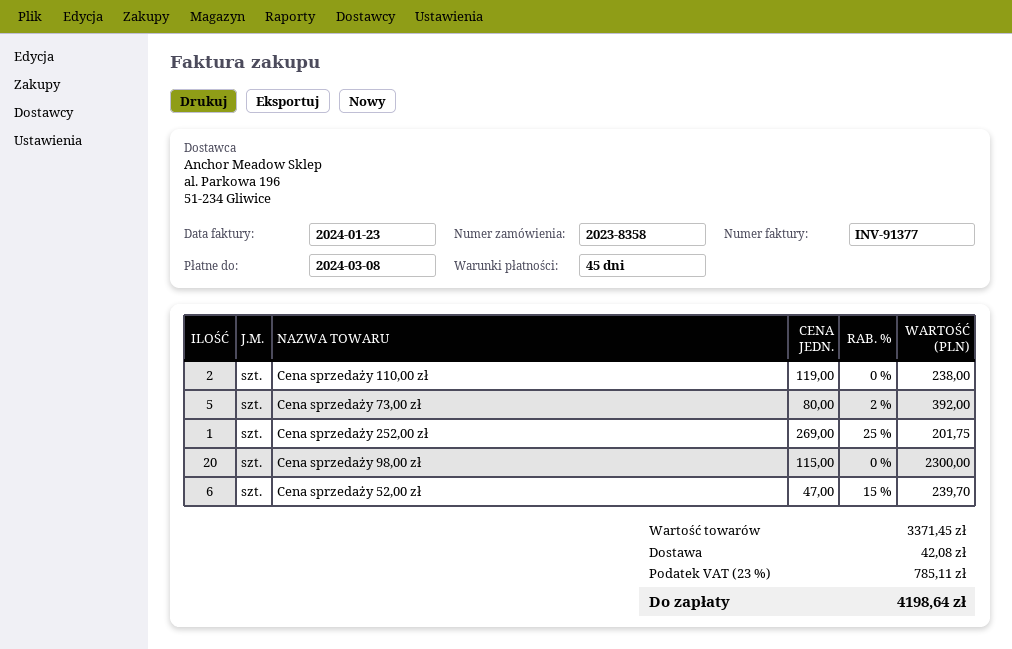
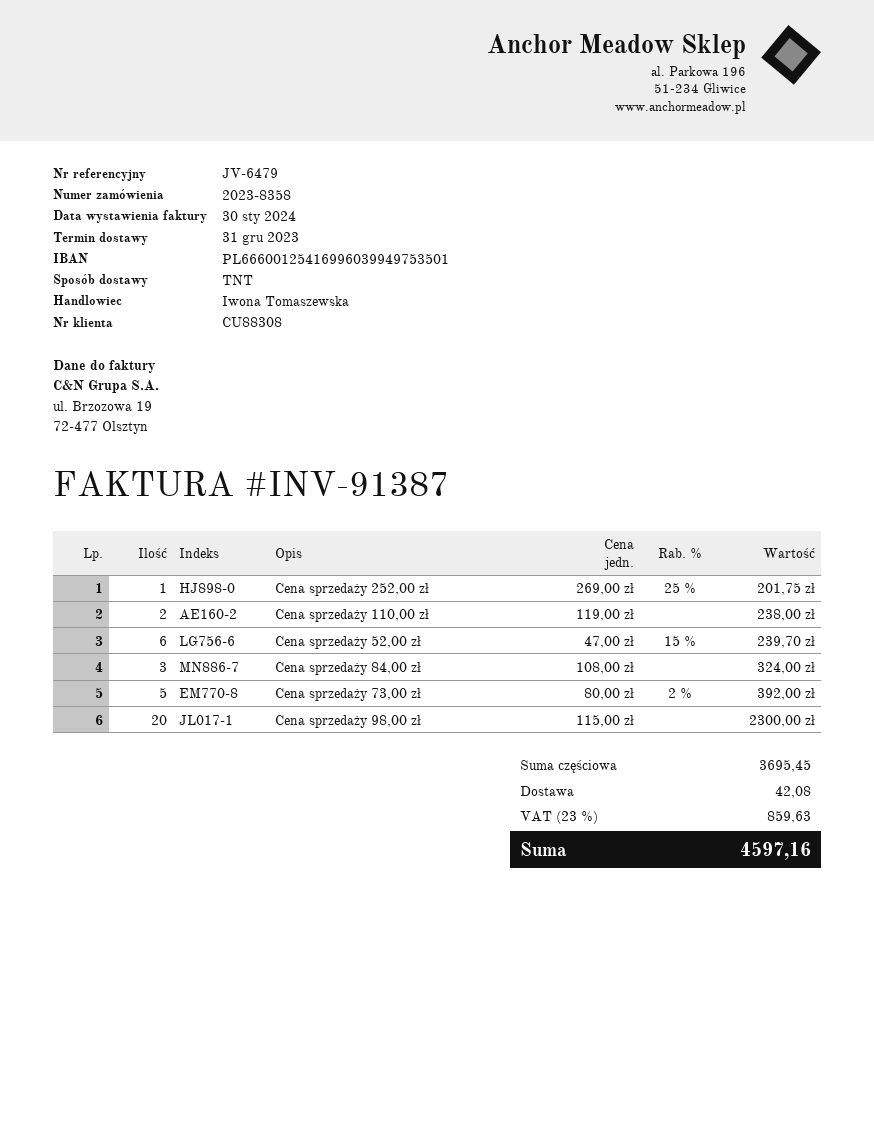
invoice number: INV-91377 -> INV-91387
invoice date: 2024-01-23 -> 2024-01-30
Cena sprzedaży 84,00 zł: none -> 3 x 108.00 = 324.00
subtotal: 3371.45 -> 3695.45
tax: 23% = 785.11 -> 23% = 859.63
total: 4198.64 -> 4597.16

